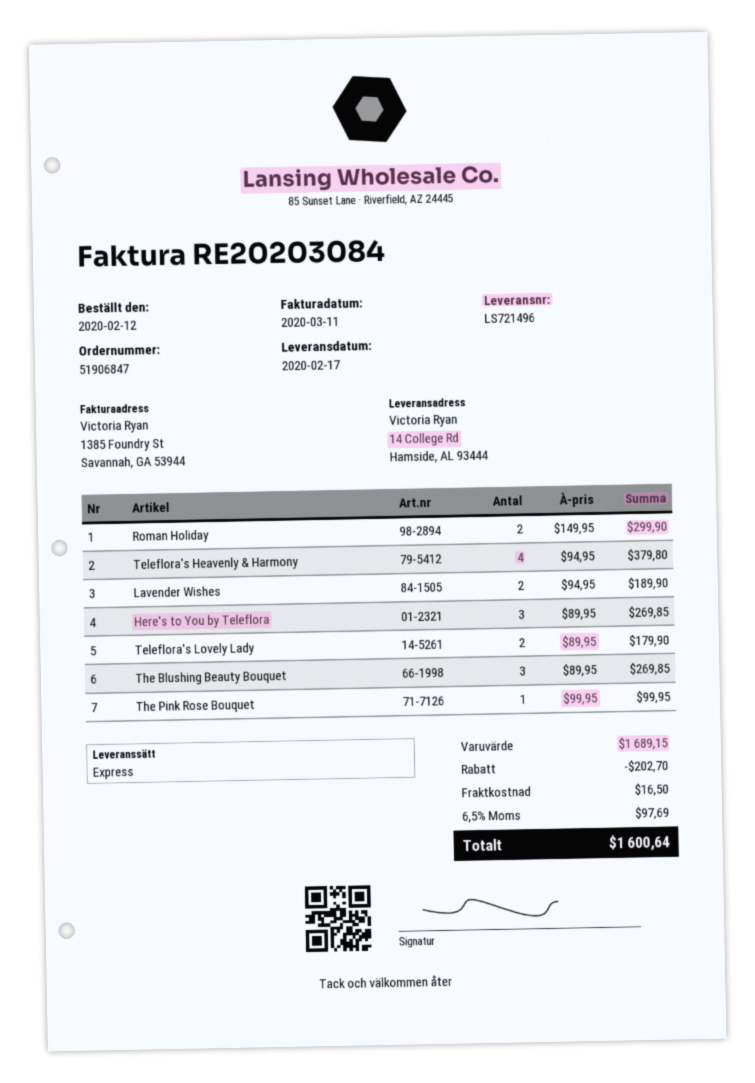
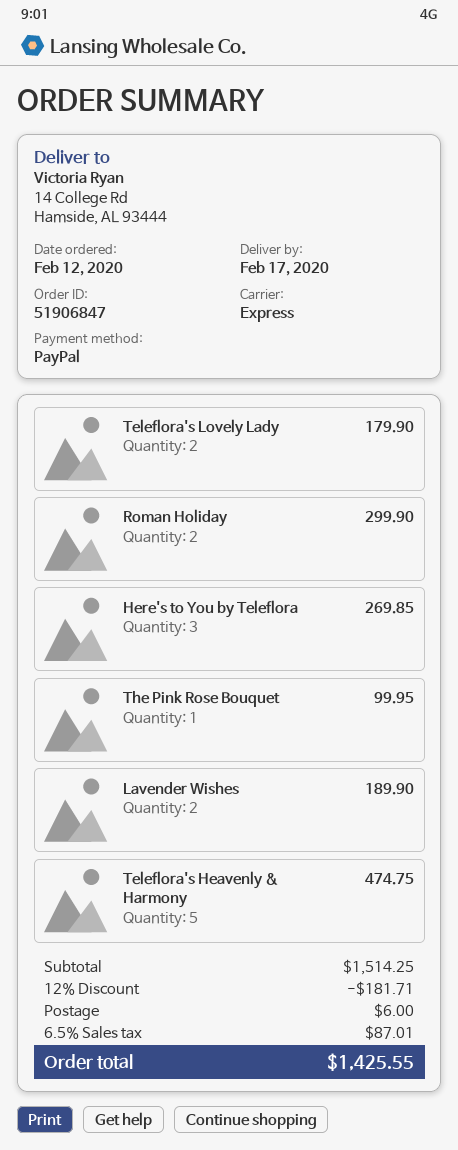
Teleflora's Heavenly & Harmony: 4 for 379.80 -> 5 for 474.75
The Blushing Beauty Bouquet: 3 for 269.85 -> none
subtotal: 1689.15 -> 1514.25
discount: 202.70 -> 181.71
shipping: 16.50 -> 6.00
tax: 6.5% = 97.69 -> 6.5% = 87.01
total: 1600.64 -> 1425.55

